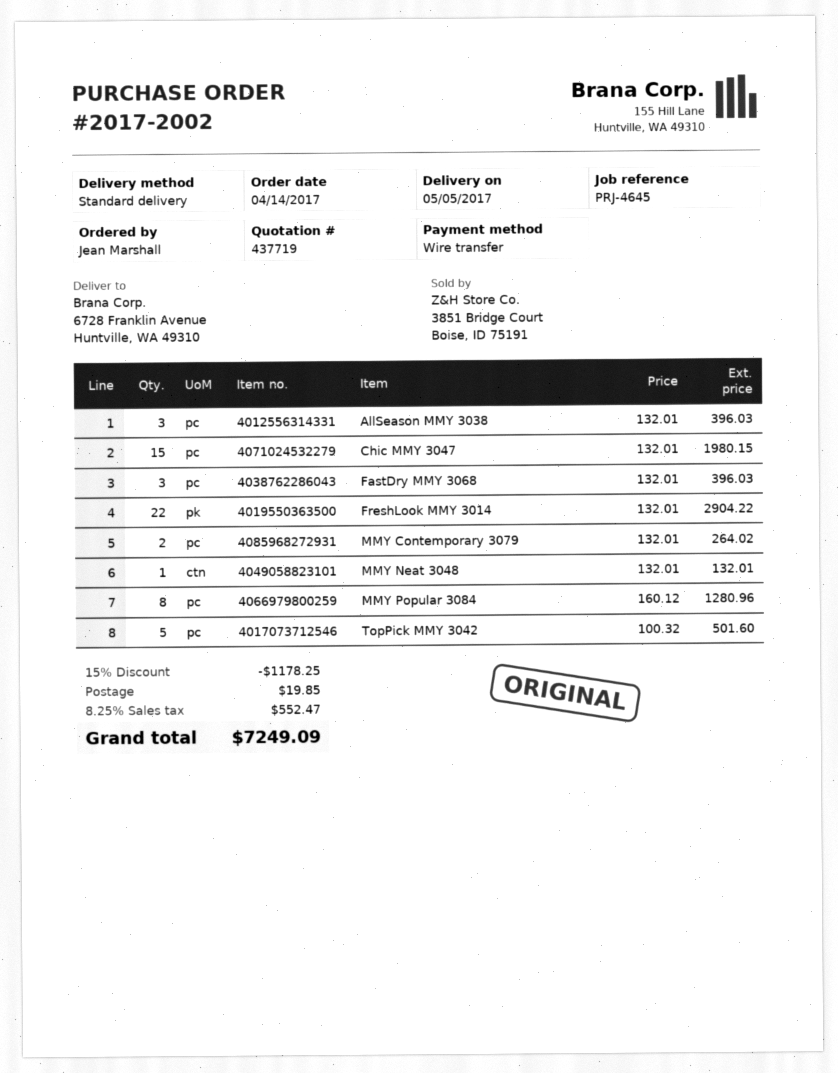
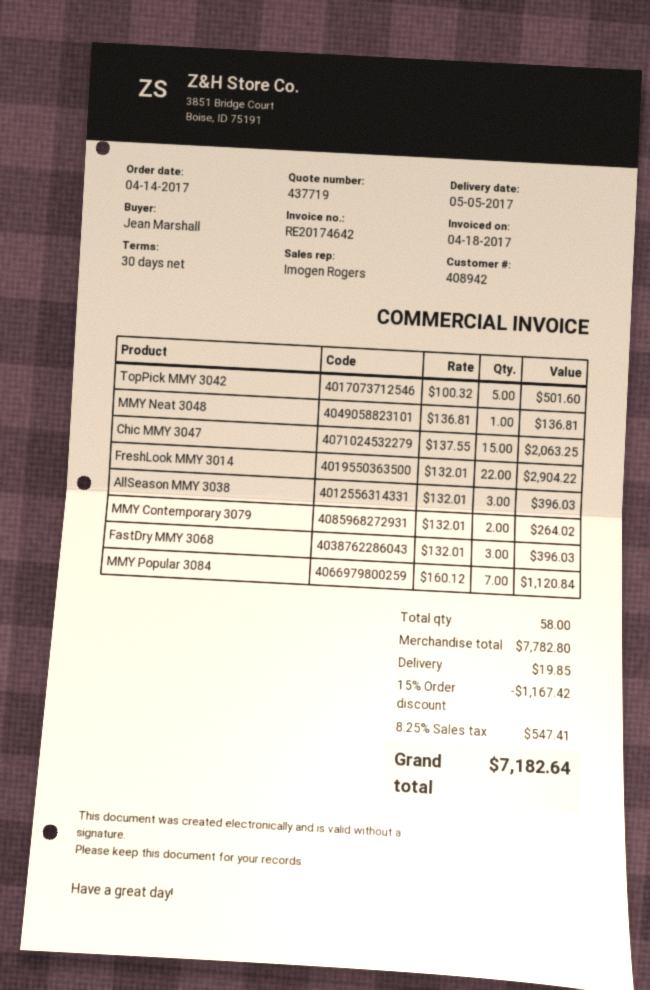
Chic MMY 3047: 15 x 132.01 = 1980.15 -> 15 x 137.55 = 2063.25
MMY Neat 3048: 1 x 132.01 = 132.01 -> 1 x 136.81 = 136.81
MMY Popular 3084: 8 x 160.12 = 1280.96 -> 7 x 160.12 = 1120.84
discount: 15% = 1178.25 -> 15% = 1167.42
tax: 8.25% = 552.47 -> 8.25% = 547.41
total: 7249.09 -> 7182.64

